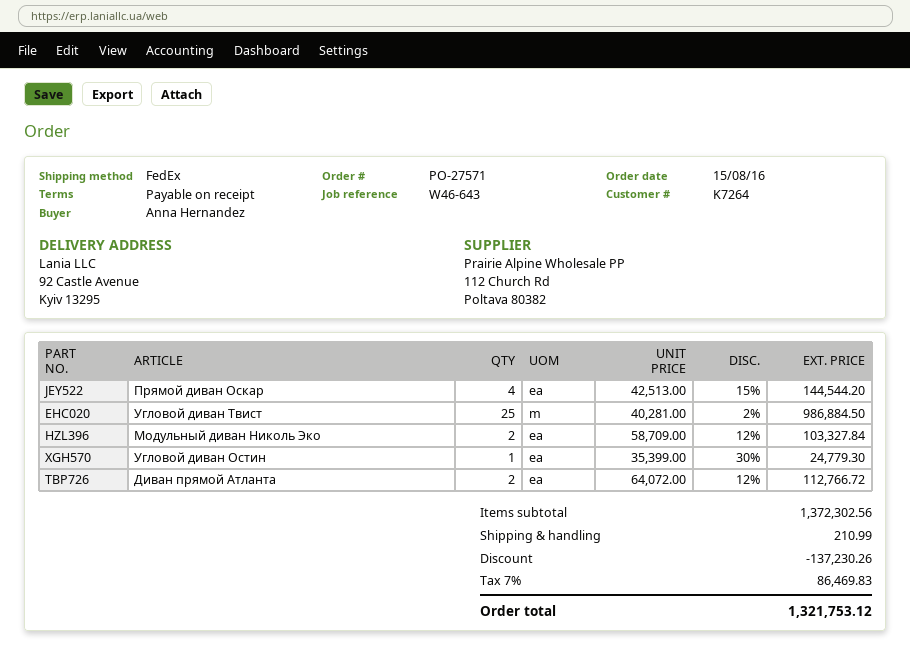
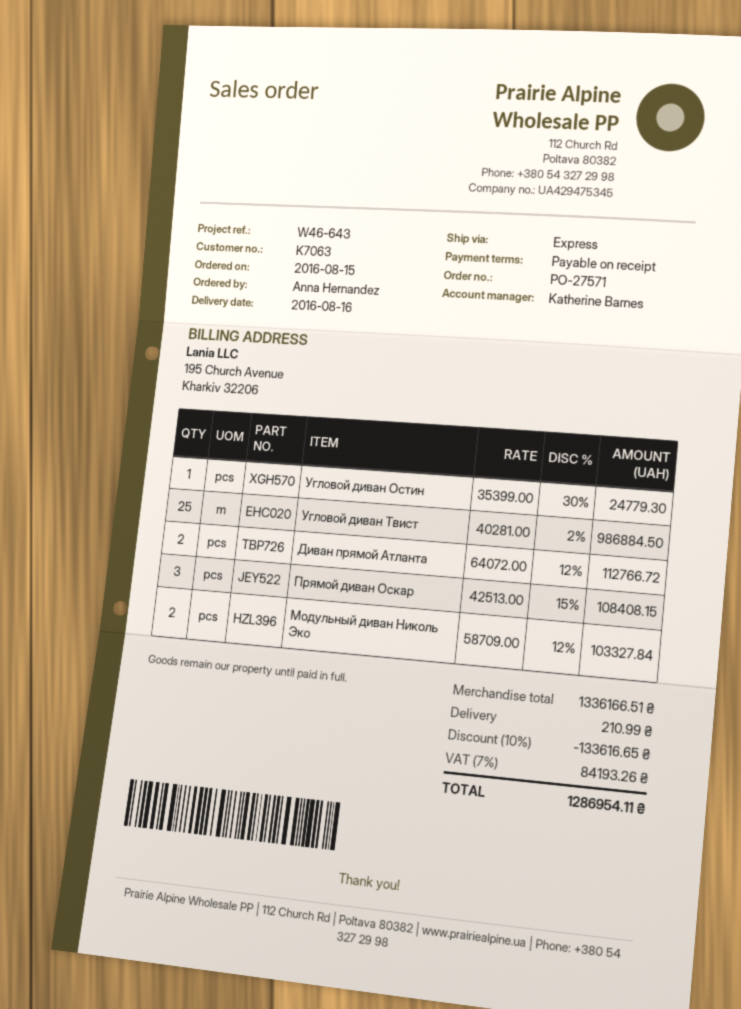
customer number: K7264 -> K7063
shipping method: FedEx -> express
Прямой диван Оскар: 4 x 42513.00 - 15% = 144544.20 -> 3 x 42513.00 - 15% = 108408.15
subtotal: 1372302.56 -> 1336166.51
discount: 137230.26 -> 133616.65
tax: 7% = 86469.83 -> 7% = 84193.26
total: 1321753.12 -> 1286954.11

